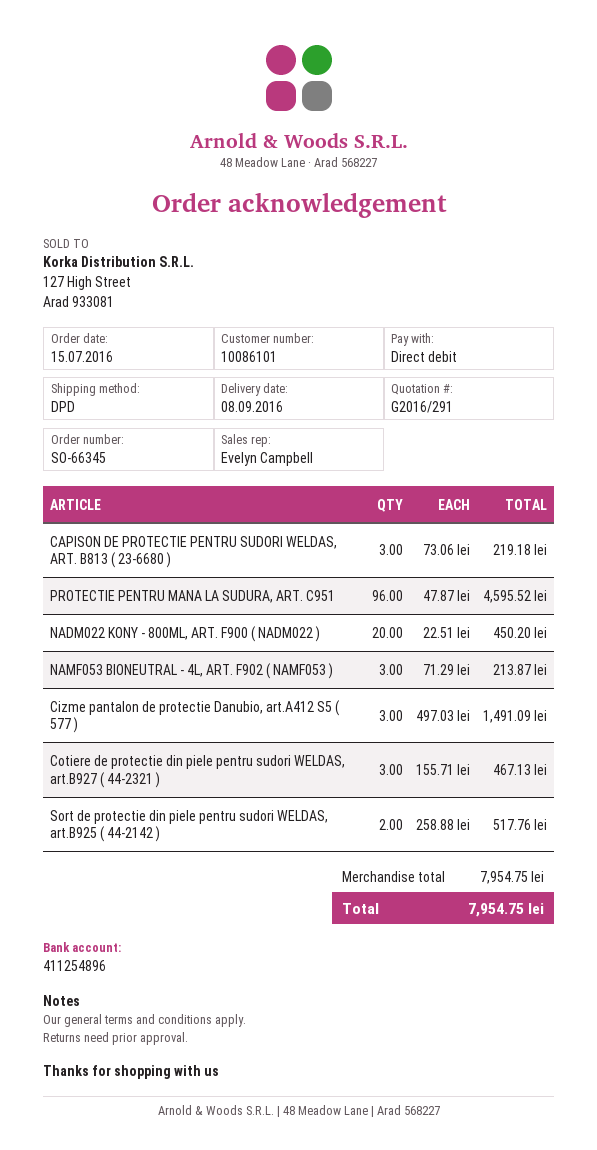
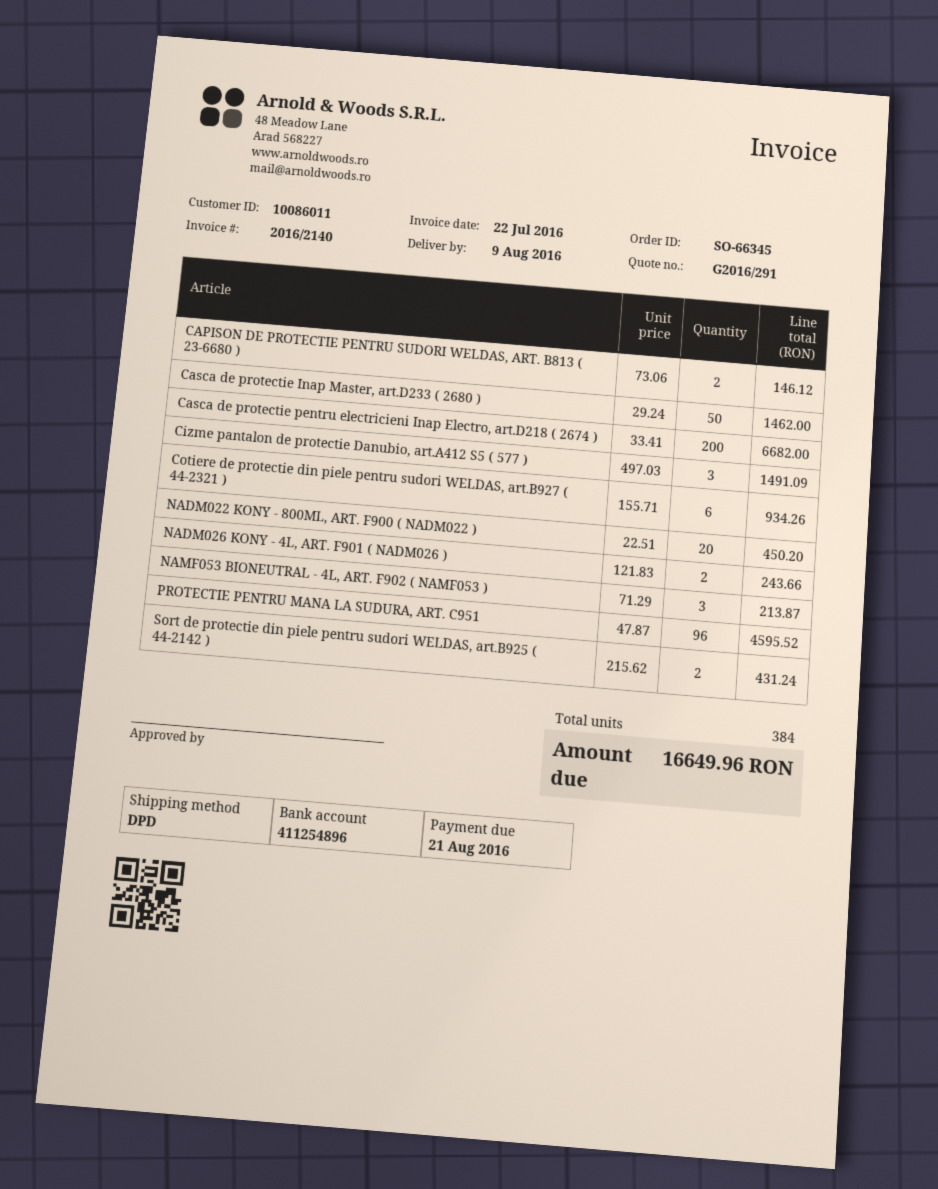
delivery date: 2016-09-08 -> 2016-08-09
customer number: 10086101 -> 10086011
CAPISON DE PROTECTIE PENTRU SUDORI WELDAS, ART. B813 ( 23-6680 ): 3 x 73.06 = 219.18 -> 2 x 73.06 = 146.12
Cotiere de protectie din piele pentru sudori WELDAS, art.B927 ( 44-2321 ): 3 x 155.71 = 467.13 -> 6 x 155.71 = 934.26
Sort de protectie din piele pentru sudori WELDAS, art.B925 ( 44-2142 ): 2 x 258.88 = 517.76 -> 2 x 215.62 = 431.24
Casca de protectie Inap Master, art.D233 ( 2680 ): none -> 50 x 29.24 = 1462.00
Casca de protectie pentru electricieni Inap Electro, art.D218 ( 2674 ): none -> 200 x 33.41 = 6682.00
NADM026 KONY - 4L, ART. F901 ( NADM026 ): none -> 2 x 121.83 = 243.66
total: 7954.75 -> 16649.96

